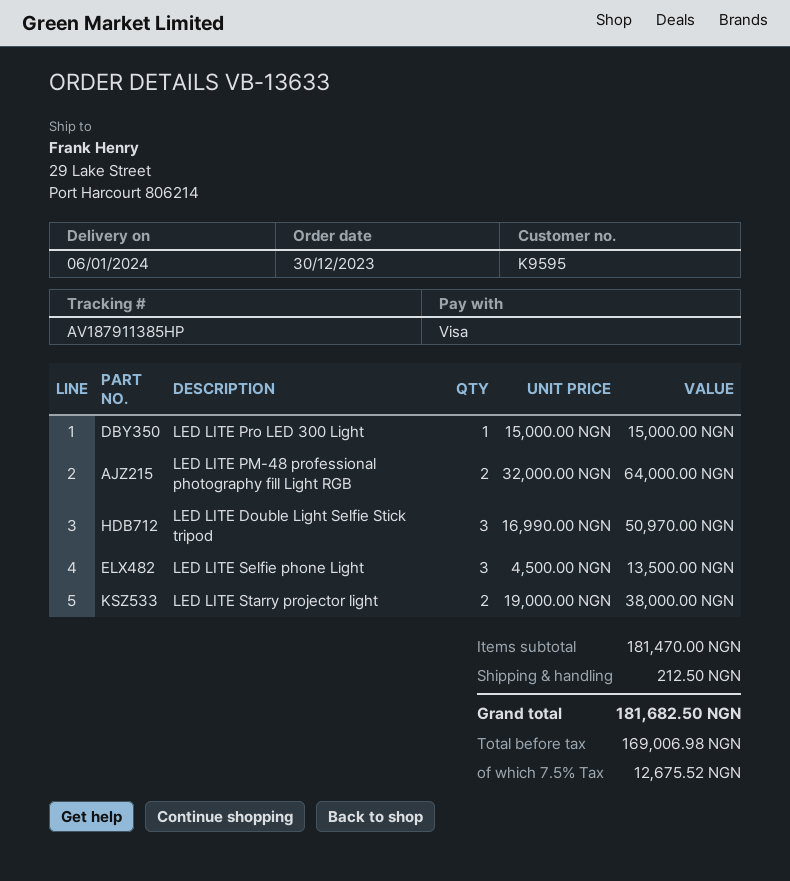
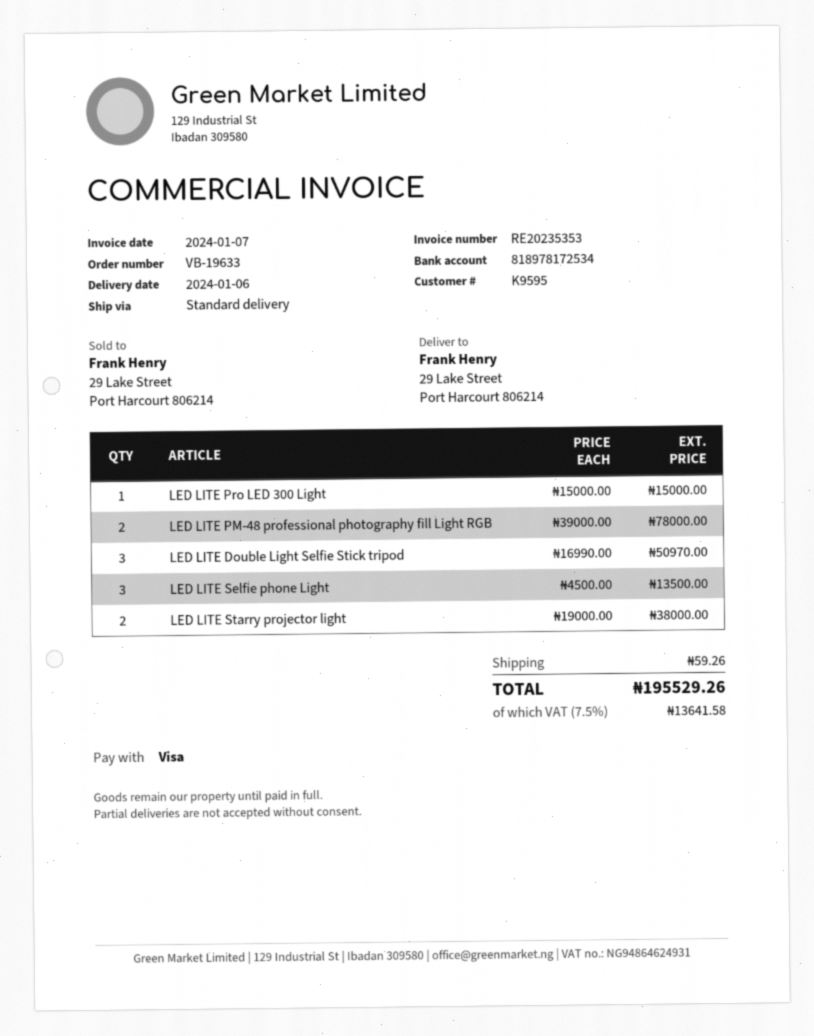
order number: VB-13633 -> VB-19633
LED LITE PM-48 professional photography fill Light RGB: 2 x 32000.00 = 64000.00 -> 2 x 39000.00 = 78000.00
shipping: 212.50 -> 59.26
tax: 7.5% = 12675.52 -> 7.5% = 13641.58
total: 181682.50 -> 195529.26

